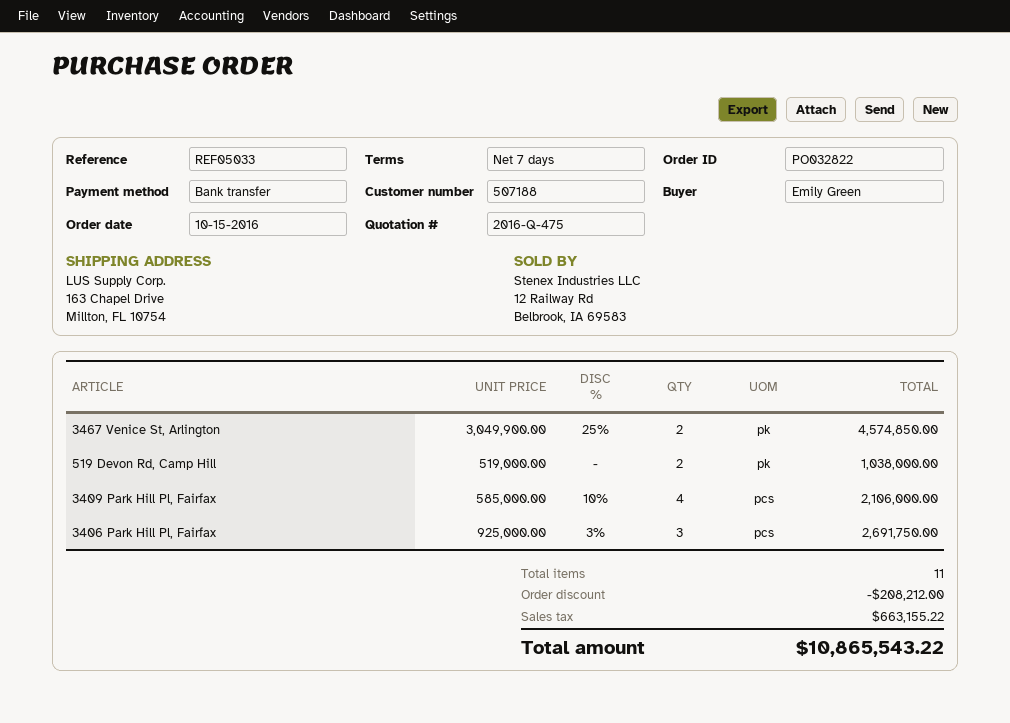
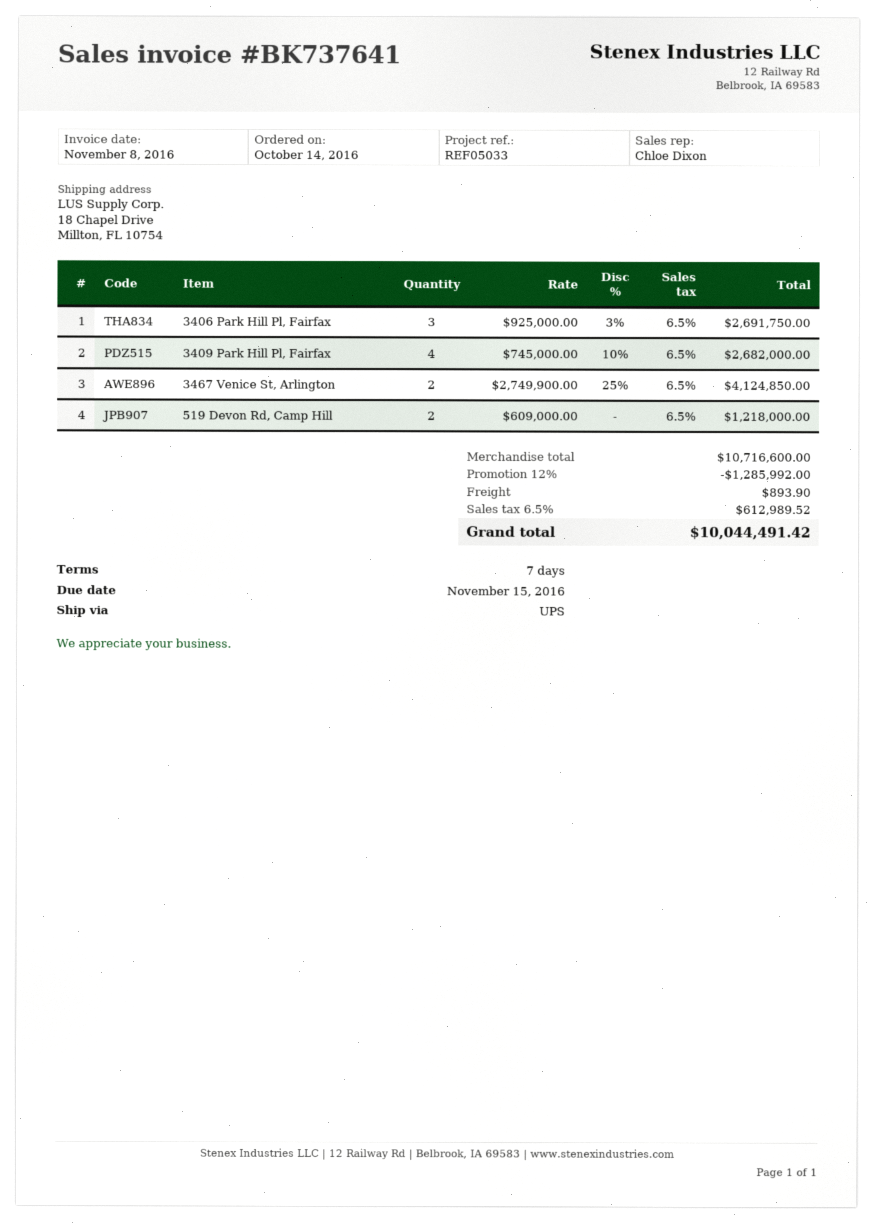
order date: 2016-10-15 -> 2016-10-14
ship to: 163 Chapel Drive, Millton, FL 10754 -> 18 Chapel Drive, Millton, FL 10754
3467 Venice St, Arlington: 2 x 3049900.00 - 25% = 4574850.00 -> 2 x 2749900.00 - 25% = 4124850.00
519 Devon Rd, Camp Hill: 2 x 519000.00 = 1038000.00 -> 2 x 609000.00 = 1218000.00
3409 Park Hill Pl, Fairfax: 4 x 585000.00 - 10% = 2106000.00 -> 4 x 745000.00 - 10% = 2682000.00
discount: 208212.00 -> 1285992.00
shipping: none -> 893.90
tax: 663155.22 -> 612989.52
total: 10865543.22 -> 10044491.42

